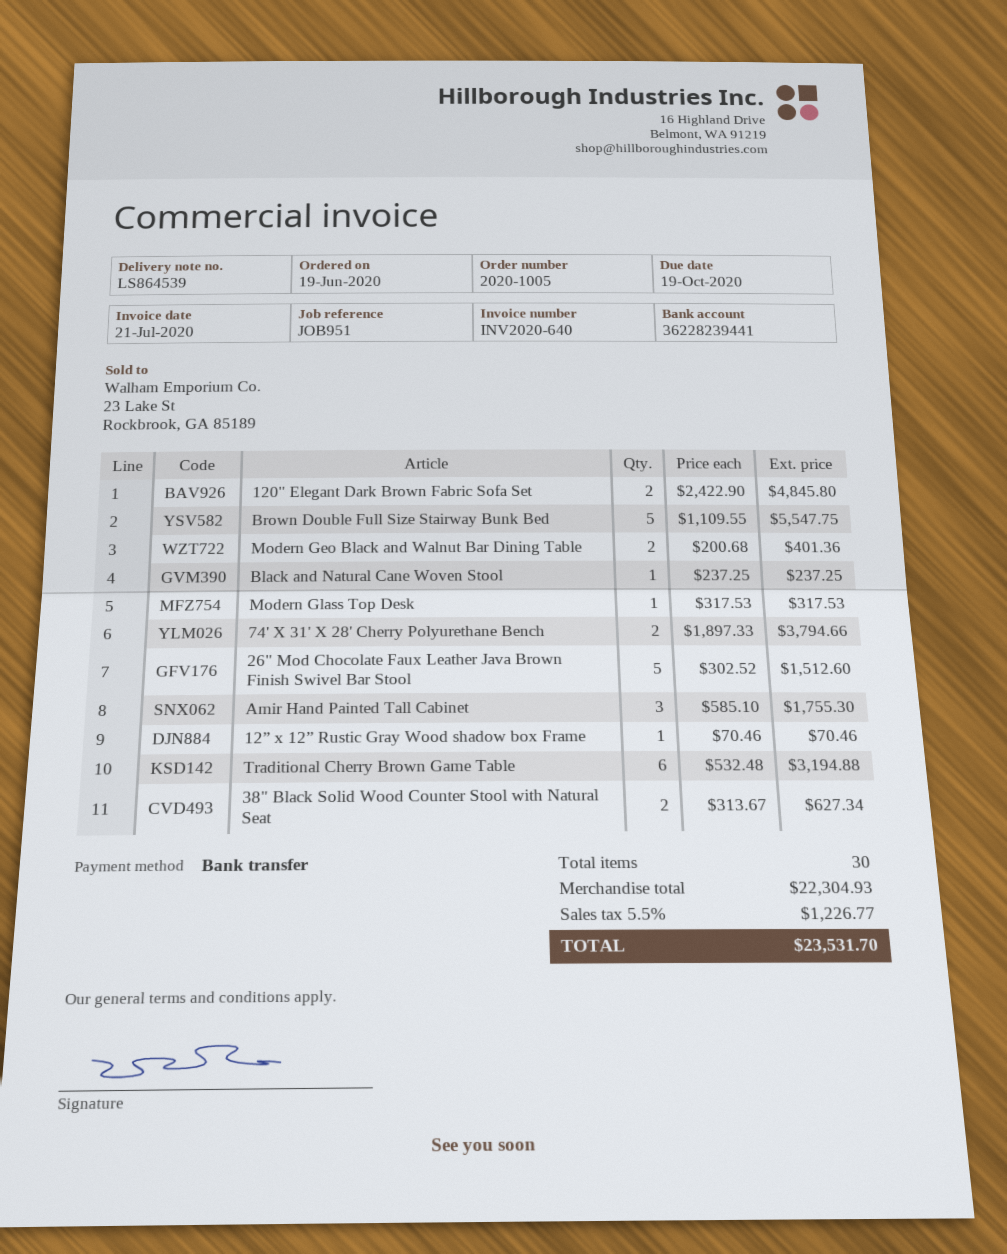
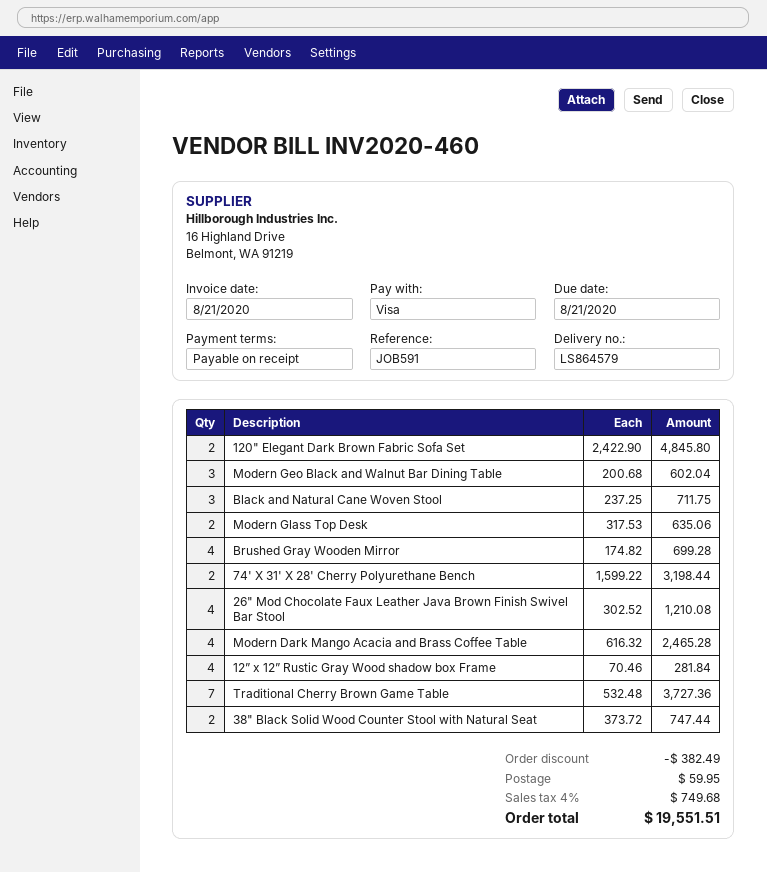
delivery note number: LS864539 -> LS864579
invoice number: INV2020-640 -> INV2020-460
invoice date: 2020-07-21 -> 2020-08-21
due date: 2020-10-19 -> 2020-08-21
reference: JOB951 -> JOB591
payment method: bank transfer -> Visa
Brown Double Full Size Stairway Bunk Bed: 5 x 1109.55 = 5547.75 -> none
Modern Geo Black and Walnut Bar Dining Table: 2 x 200.68 = 401.36 -> 3 x 200.68 = 602.04
Black and Natural Cane Woven Stool: 1 x 237.25 = 237.25 -> 3 x 237.25 = 711.75
Modern Glass Top Desk: 1 x 317.53 = 317.53 -> 2 x 317.53 = 635.06
74' X 31' X 28' Cherry Polyurethane Bench: 2 x 1897.33 = 3794.66 -> 2 x 1599.22 = 3198.44
26" Mod Chocolate Faux Leather Java Brown Finish Swivel Bar Stool: 5 x 302.52 = 1512.60 -> 4 x 302.52 = 1210.08
Amir Hand Painted Tall Cabinet: 3 x 585.10 = 1755.30 -> none
12” x 12” Rustic Gray Wood shadow box Frame: 1 x 70.46 = 70.46 -> 4 x 70.46 = 281.84
Traditional Cherry Brown Game Table: 6 x 532.48 = 3194.88 -> 7 x 532.48 = 3727.36
38" Black Solid Wood Counter Stool with Natural Seat: 2 x 313.67 = 627.34 -> 2 x 373.72 = 747.44
Brushed Gray Wooden Mirror: none -> 4 x 174.82 = 699.28
Modern Dark Mango Acacia and Brass Coffee Table: none -> 4 x 616.32 = 2465.28
discount: none -> 382.49
shipping: none -> 59.95
tax: 5.5% = 1226.77 -> 4% = 749.68
total: 23531.70 -> 19551.51

